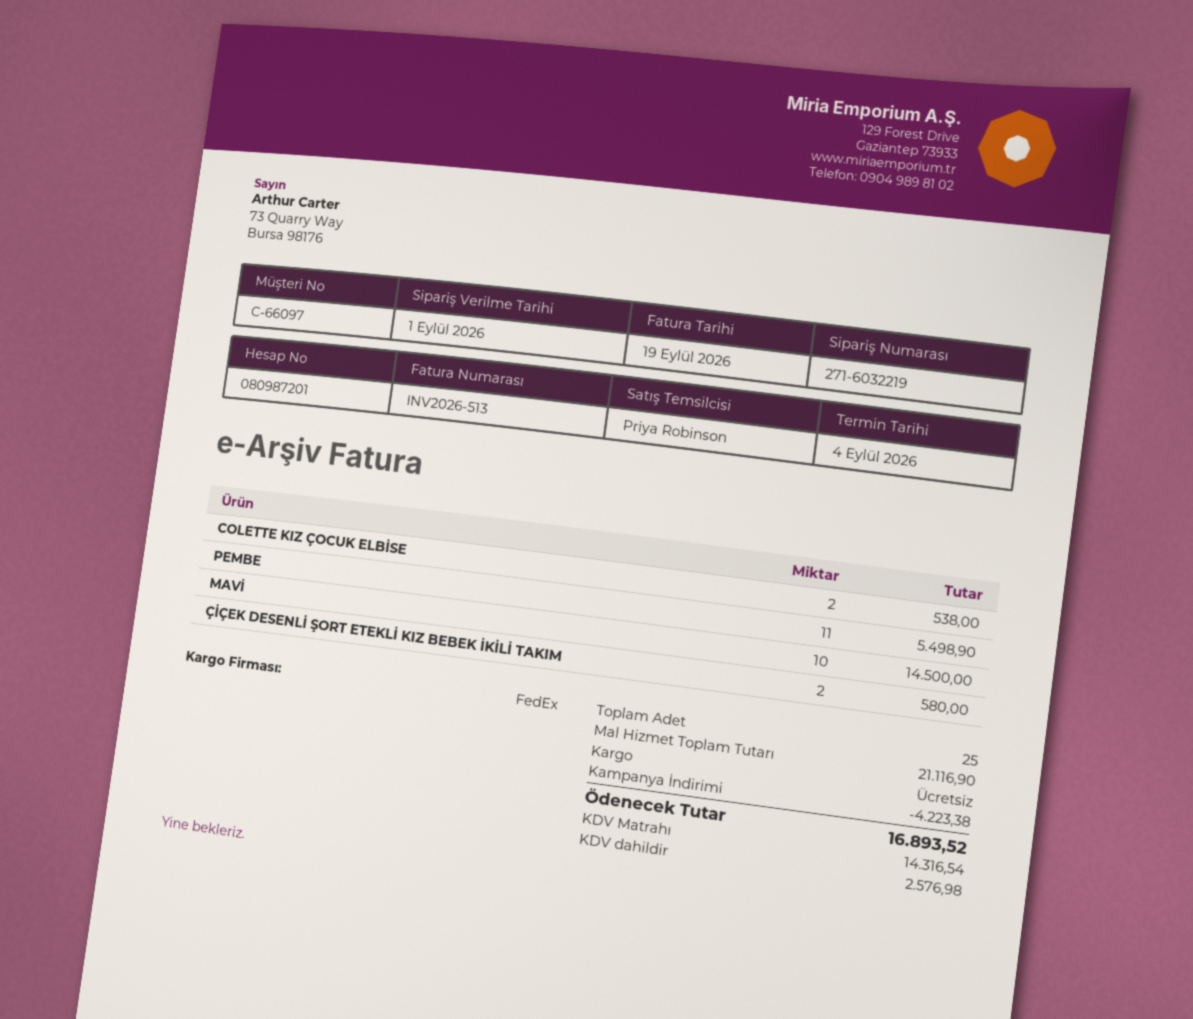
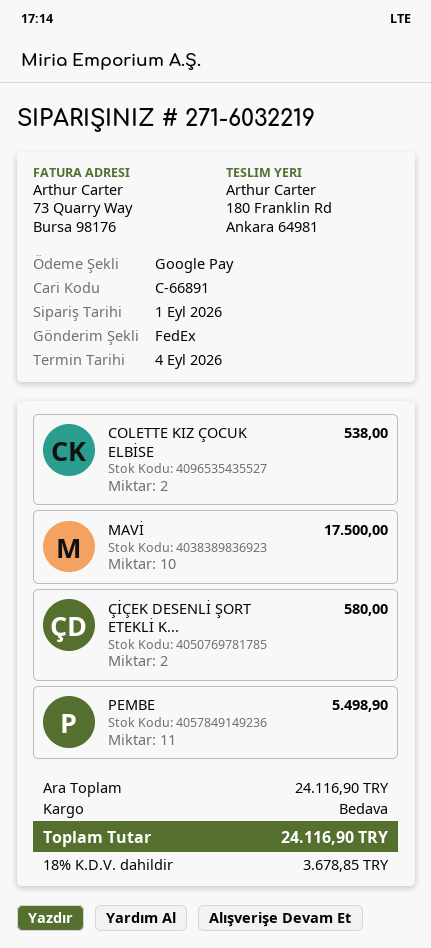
customer number: C-66097 -> C-66891
MAVİ: 10 for 14500.00 -> 10 for 17500.00
subtotal: 21116.90 -> 24116.90
discount: 4223.38 -> none
tax: 2576.98 -> 3678.85
total: 16893.52 -> 24116.90

